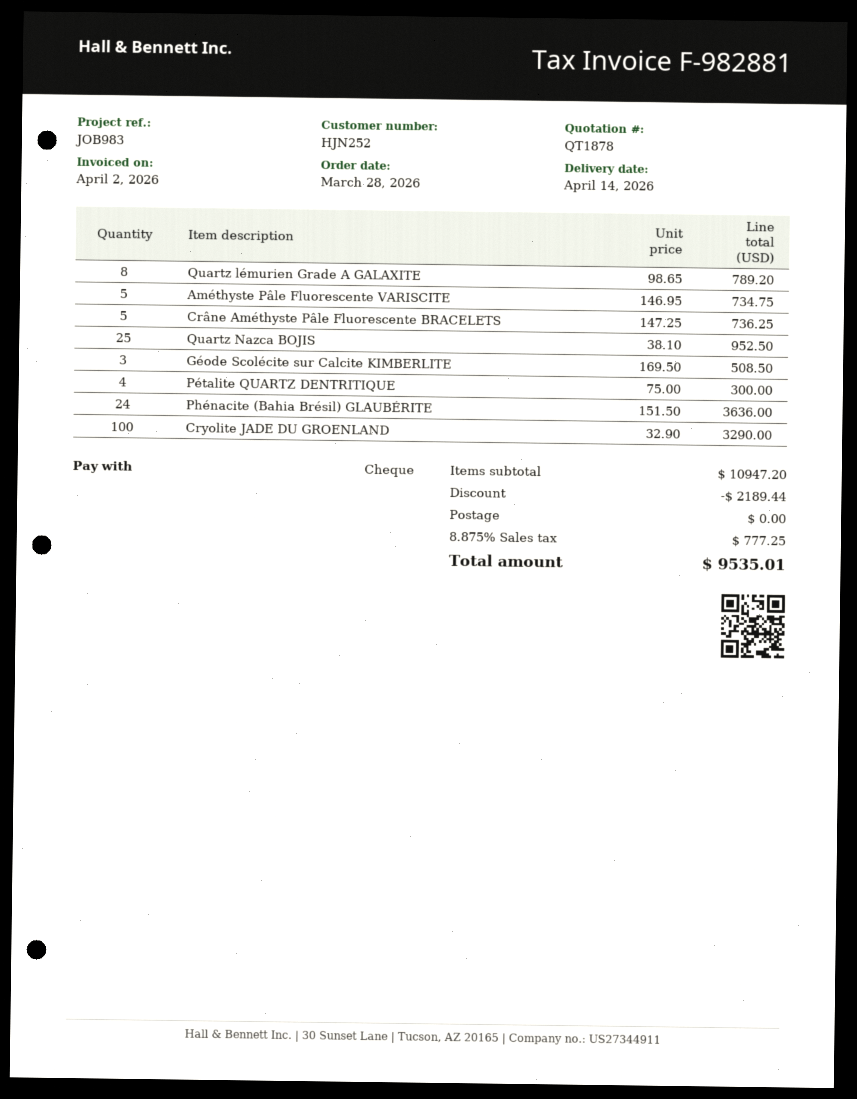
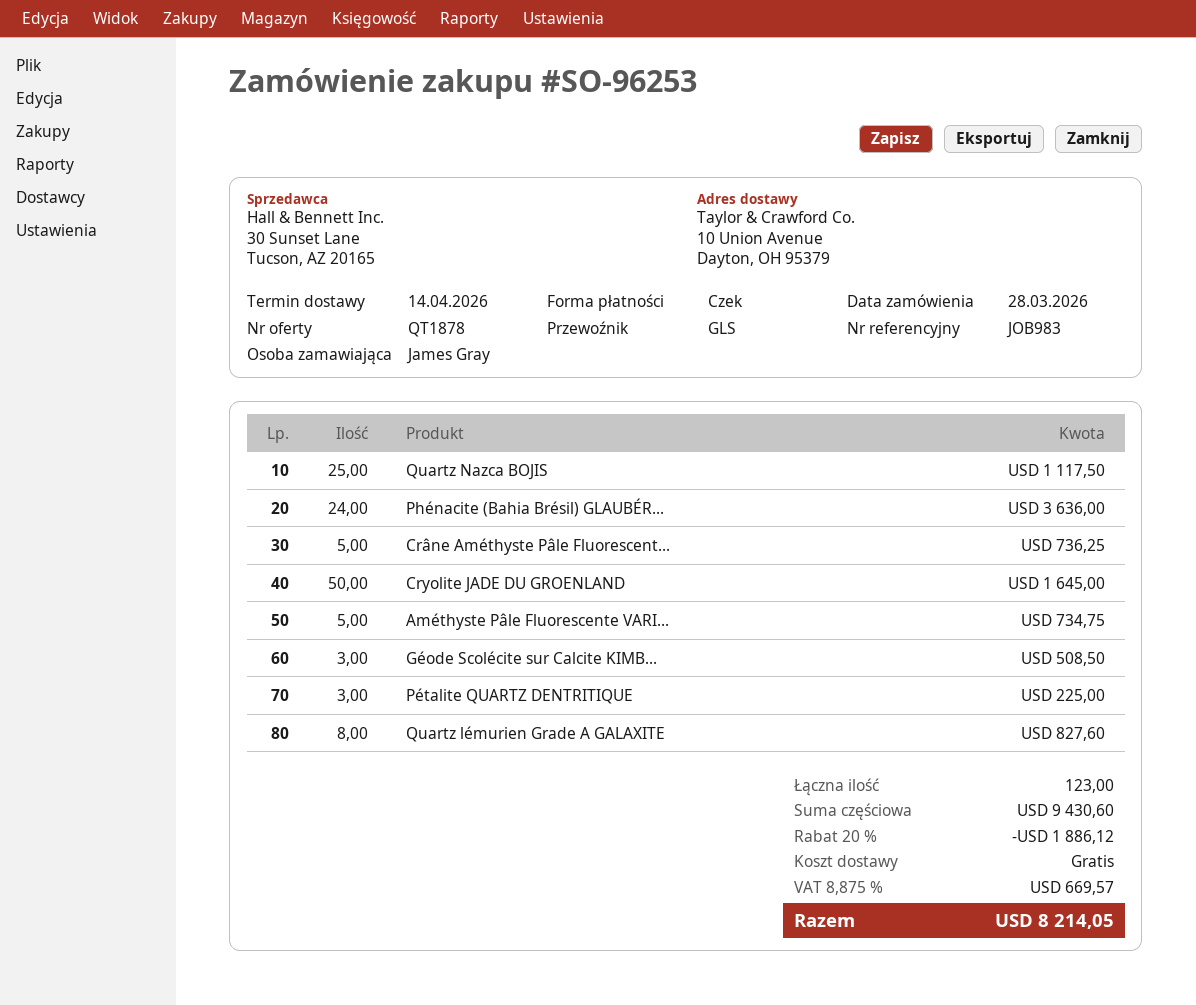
Quartz lémurien Grade A GALAXITE: 8 for 789.20 -> 8 for 827.60
Quartz Nazca BOJIS: 25 for 952.50 -> 25 for 1117.50
Pétalite QUARTZ DENTRITIQUE: 4 for 300.00 -> 3 for 225.00
Cryolite JADE DU GROENLAND: 100 for 3290.00 -> 50 for 1645.00
subtotal: 10947.20 -> 9430.60
discount: 2189.44 -> 1886.12
tax: 8.875% = 777.25 -> 8.875% = 669.57
total: 9535.01 -> 8214.05

